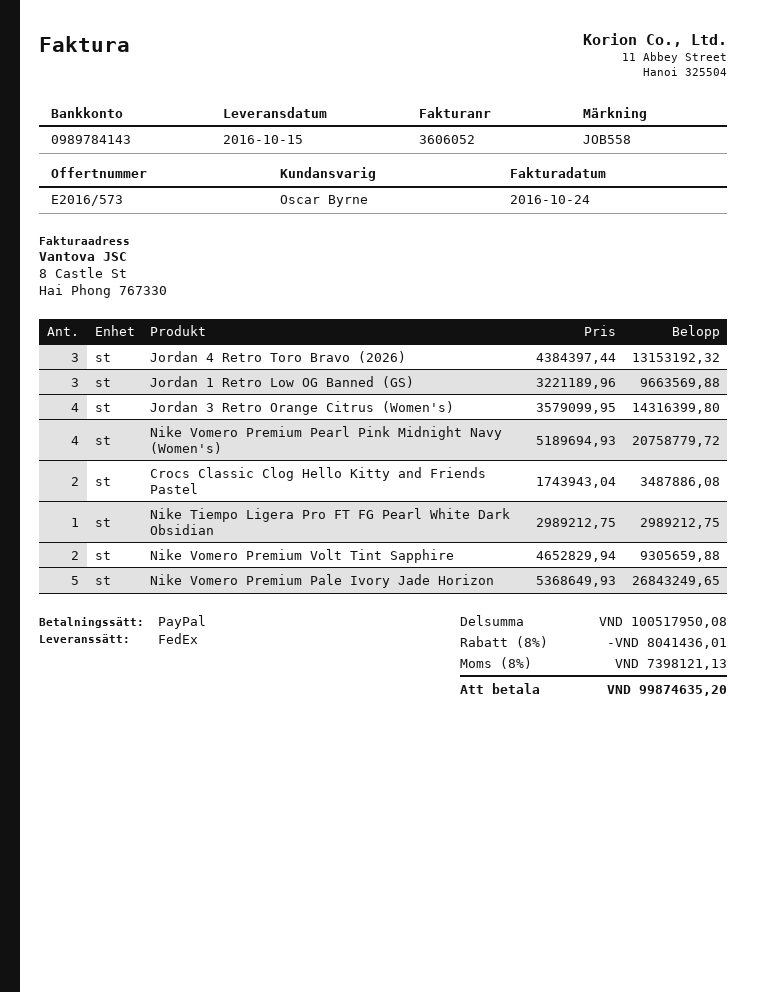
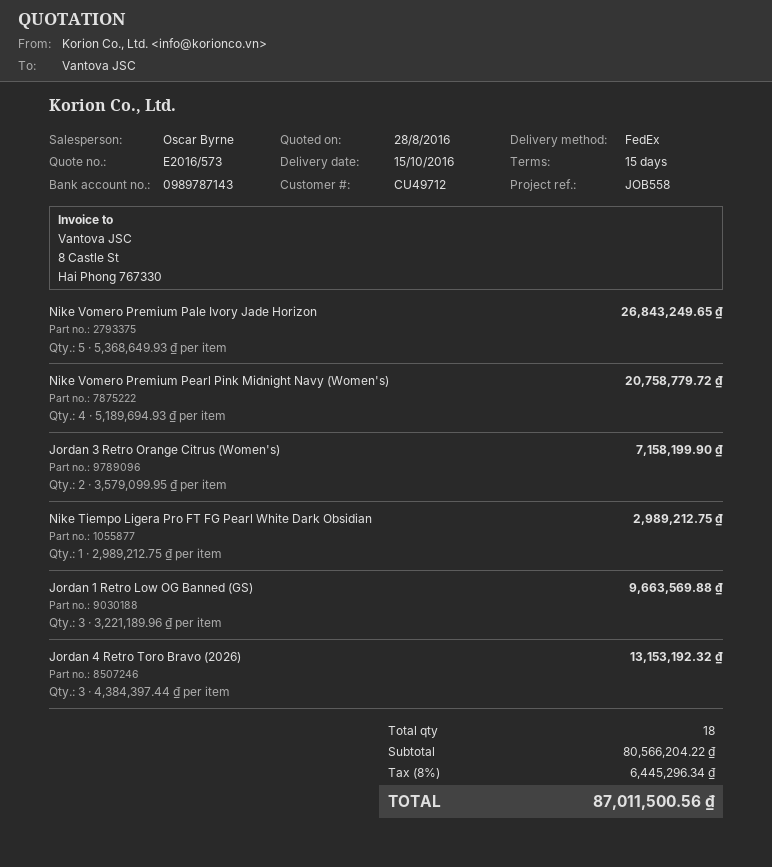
bank account: 0989784143 -> 0989787143
Jordan 3 Retro Orange Citrus (Women's): 4 x 3579099.95 = 14316399.80 -> 2 x 3579099.95 = 7158199.90
Crocs Classic Clog Hello Kitty and Friends Pastel: 2 x 1743943.04 = 3487886.08 -> none
Nike Vomero Premium Volt Tint Sapphire: 2 x 4652829.94 = 9305659.88 -> none
subtotal: 100517950.08 -> 80566204.22
discount: 8% = 8041436.01 -> none
tax: 8% = 7398121.13 -> 8% = 6445296.34
total: 99874635.20 -> 87011500.56

